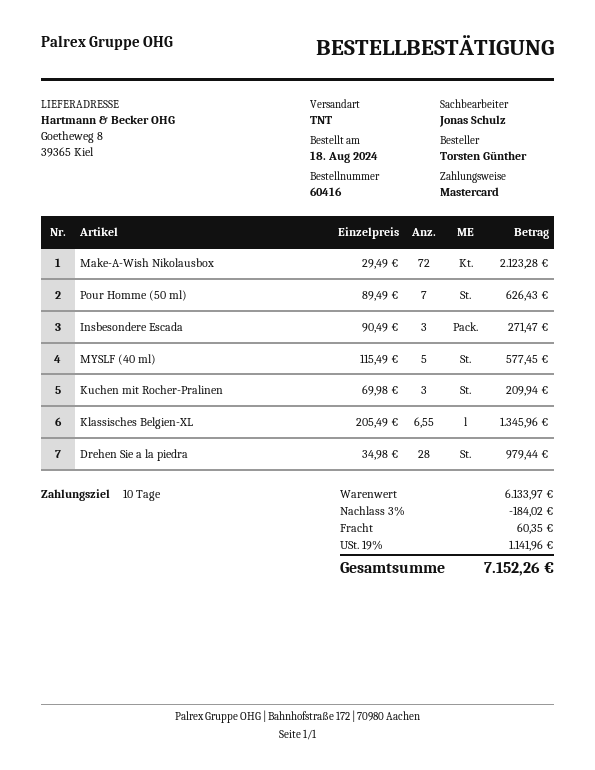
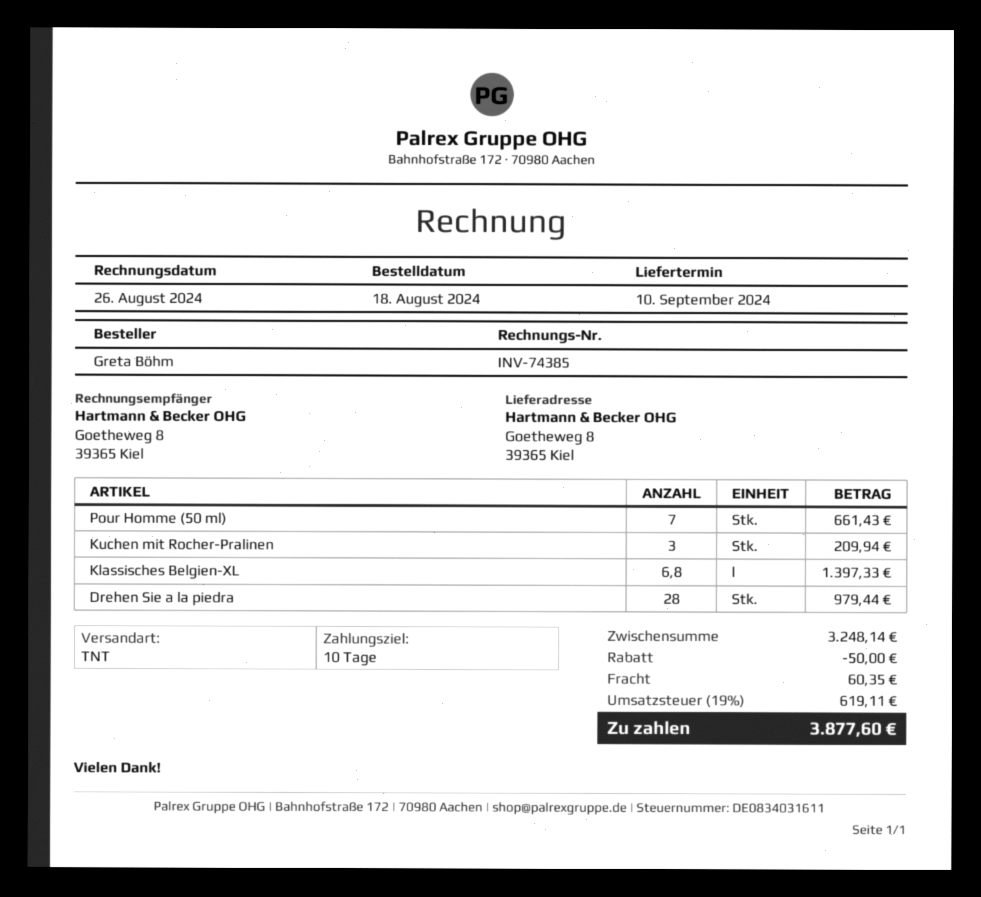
ordered by: Torsten Günther -> Greta Böhm
Make-A-Wish Nikolausbox: 72 for 2123.28 -> none
Pour Homme (50 ml): 7 for 626.43 -> 7 for 661.43
Insbesondere Escada: 3 for 271.47 -> none
MYSLF (40 ml): 5 for 577.45 -> none
Klassisches Belgien-XL: 6.55 for 1345.96 -> 6.8 for 1397.33
subtotal: 6133.97 -> 3248.14
discount: 184.02 -> 50.00
tax: 19% = 1141.96 -> 19% = 619.11
total: 7152.26 -> 3877.60

